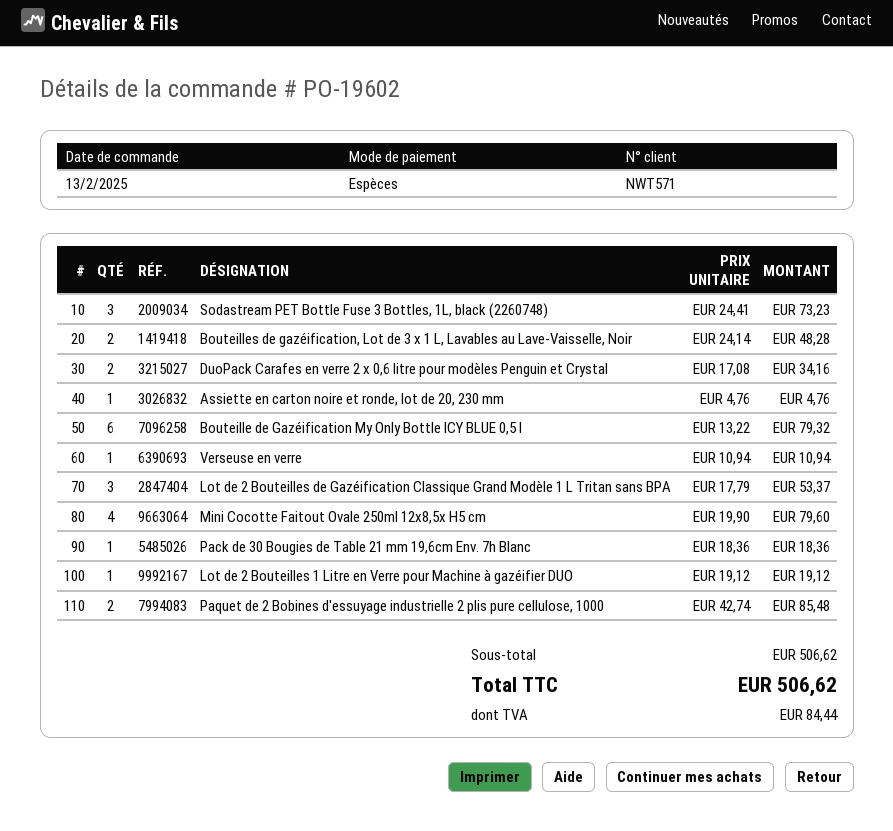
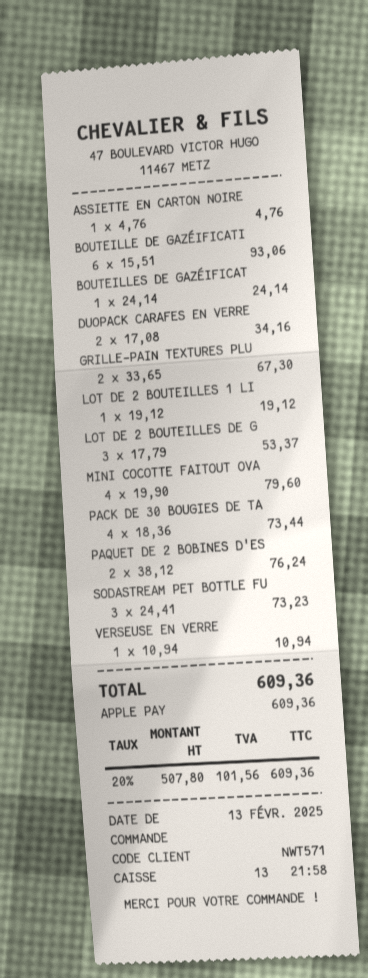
payment method: cash -> Apple Pay
Bouteilles de gazéification, Lot de 3 x 1 L, Lavables au Lave-Vaisselle, Noir: 2 x 24.14 = 48.28 -> 1 x 24.14 = 24.14
Bouteille de Gazéification My Only Bottle ICY BLUE 0,5 l: 6 x 13.22 = 79.32 -> 6 x 15.51 = 93.06
Pack de 30 Bougies de Table 21 mm 19,6cm Env. 7h Blanc: 1 x 18.36 = 18.36 -> 4 x 18.36 = 73.44
Paquet de 2 Bobines d'essuyage industrielle 2 plis pure cellulose, 1000: 2 x 42.74 = 85.48 -> 2 x 38.12 = 76.24
GRILLE-PAIN TEXTURES PLU: none -> 2 x 33.65 = 67.30
tax: 84.44 -> 101.56
total: 506.62 -> 609.36

